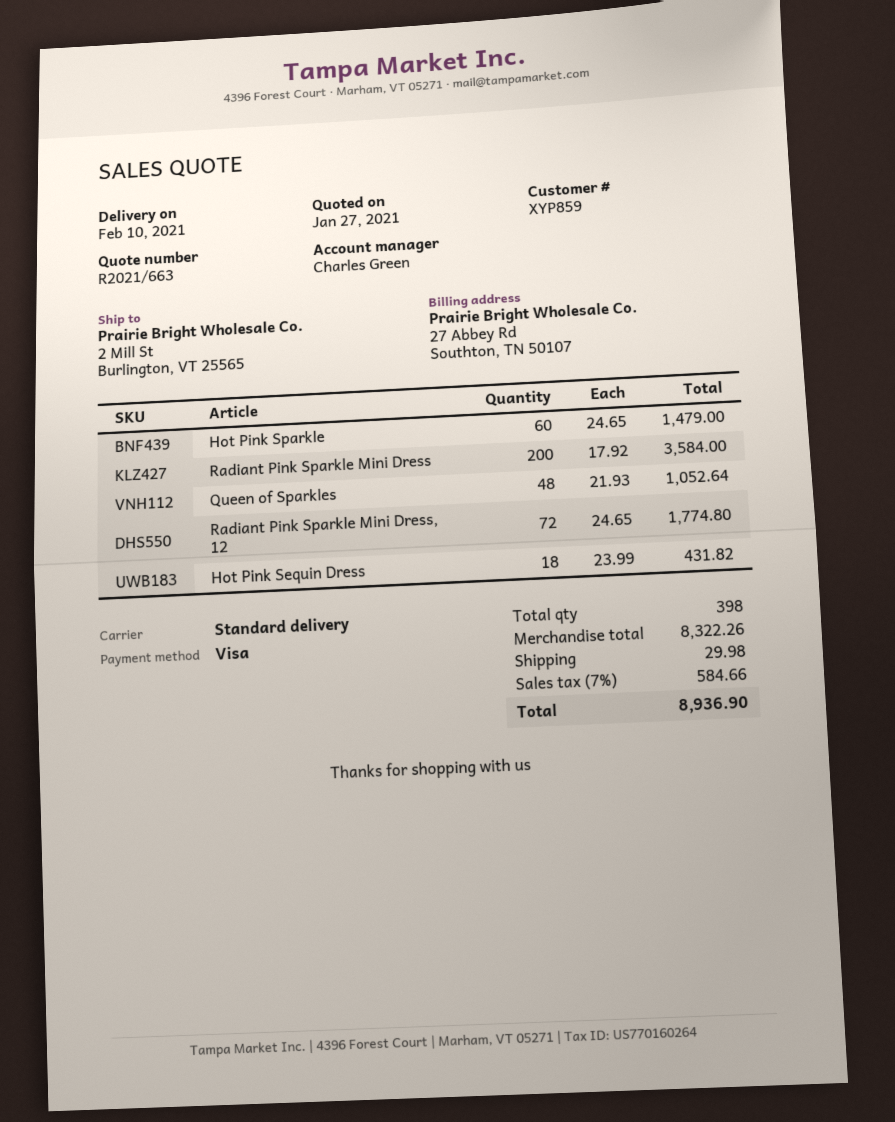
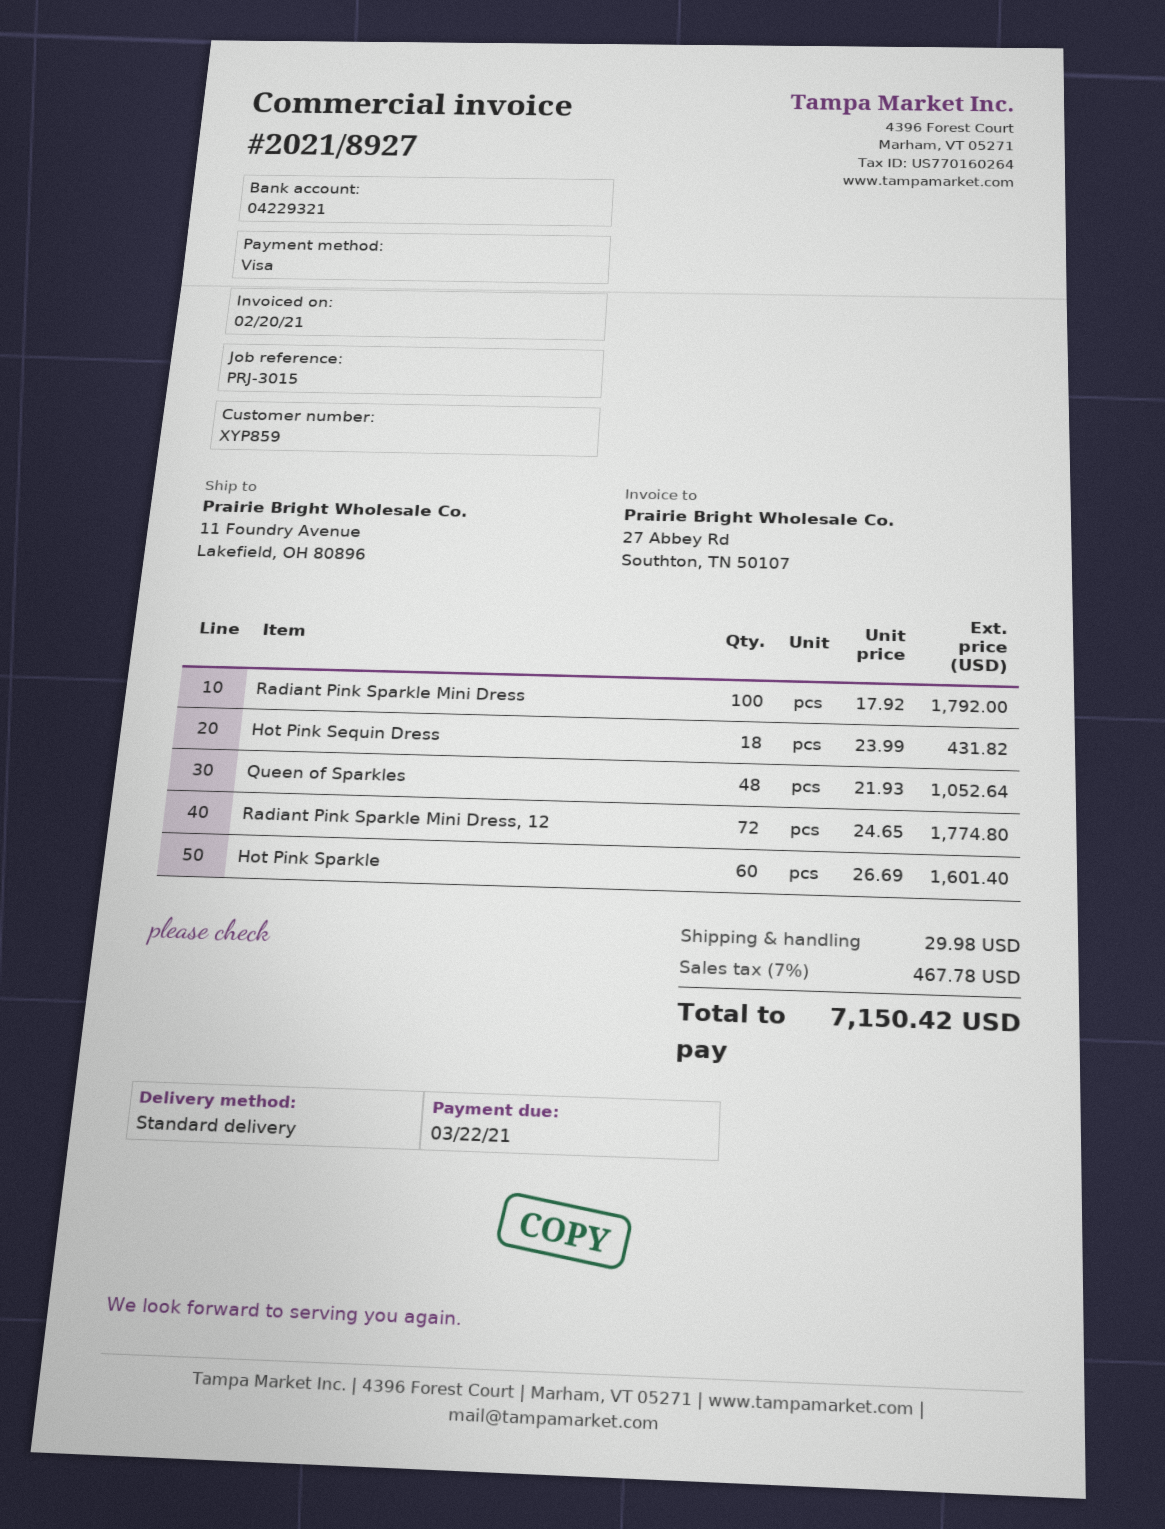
ship to: 2 Mill St, Burlington, VT 25565 -> 11 Foundry Avenue, Lakefield, OH 80896
Hot Pink Sparkle: 60 x 24.65 = 1479.00 -> 60 x 26.69 = 1601.40
Radiant Pink Sparkle Mini Dress: 200 x 17.92 = 3584.00 -> 100 x 17.92 = 1792.00
tax: 7% = 584.66 -> 7% = 467.78
total: 8936.90 -> 7150.42

